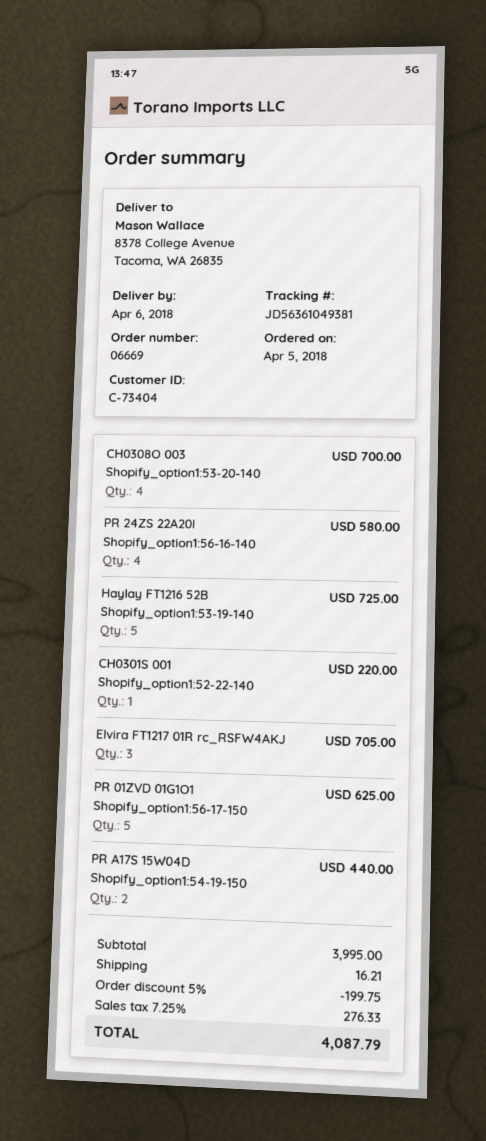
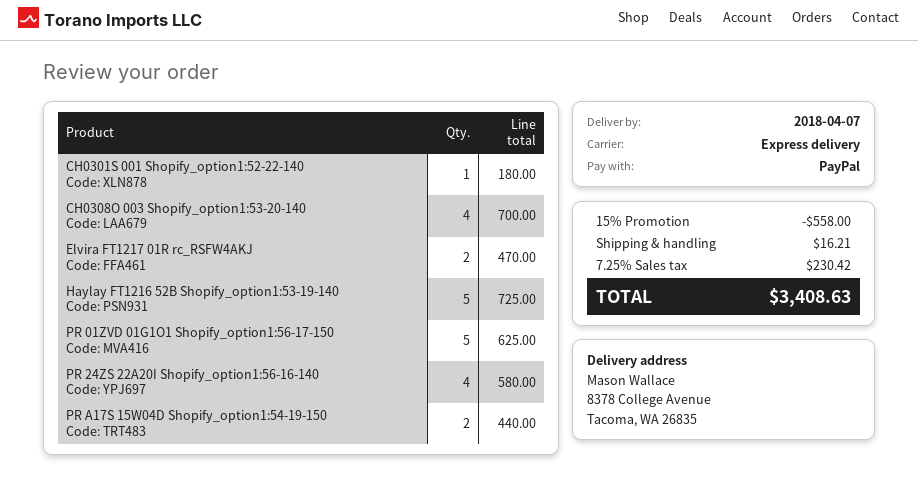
delivery date: 2018-04-06 -> 2018-04-07
CH0301S 001 Shopify_option1:52-22-140: 1 for 220.00 -> 1 for 180.00
Elvira FT1217 01R rc_RSFW4AKJ: 3 for 705.00 -> 2 for 470.00
discount: 5% = 199.75 -> 15% = 558.00
tax: 7.25% = 276.33 -> 7.25% = 230.42
total: 4087.79 -> 3408.63

